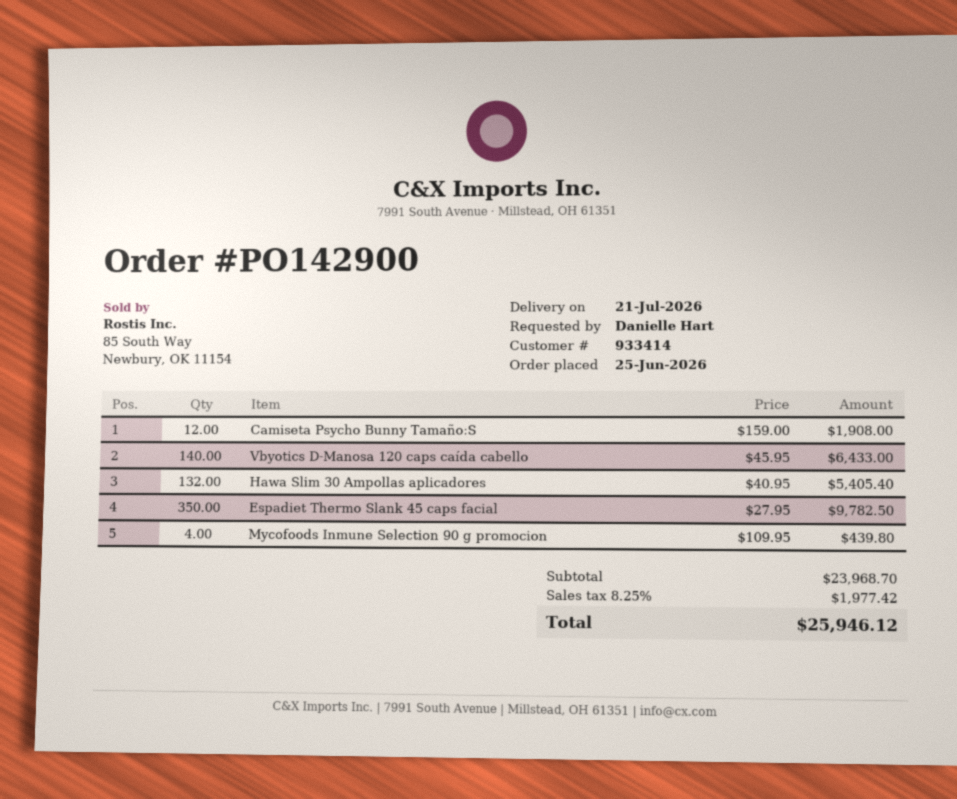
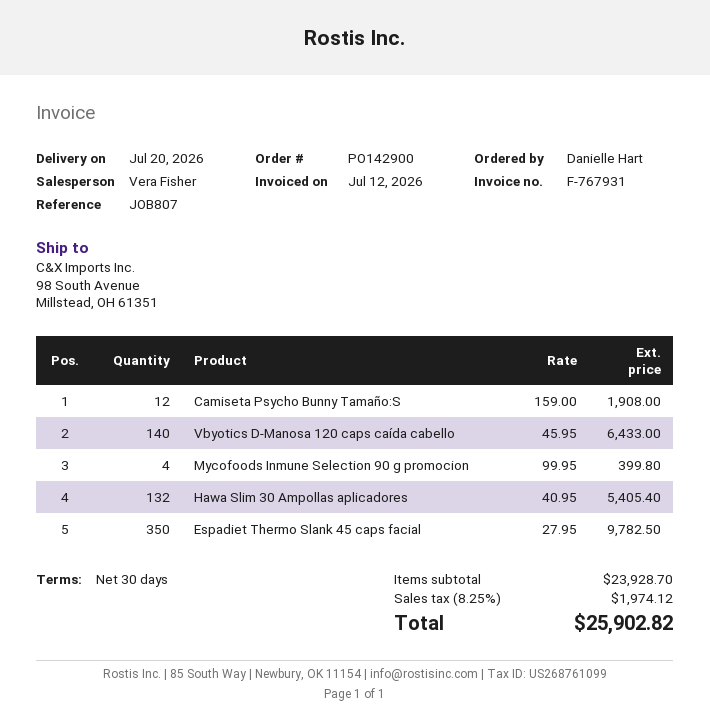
delivery date: 2026-07-21 -> 2026-07-20
Mycofoods Inmune Selection 90 g promocion: 4 x 109.95 = 439.80 -> 4 x 99.95 = 399.80
subtotal: 23968.70 -> 23928.70
tax: 8.25% = 1977.42 -> 8.25% = 1974.12
total: 25946.12 -> 25902.82

